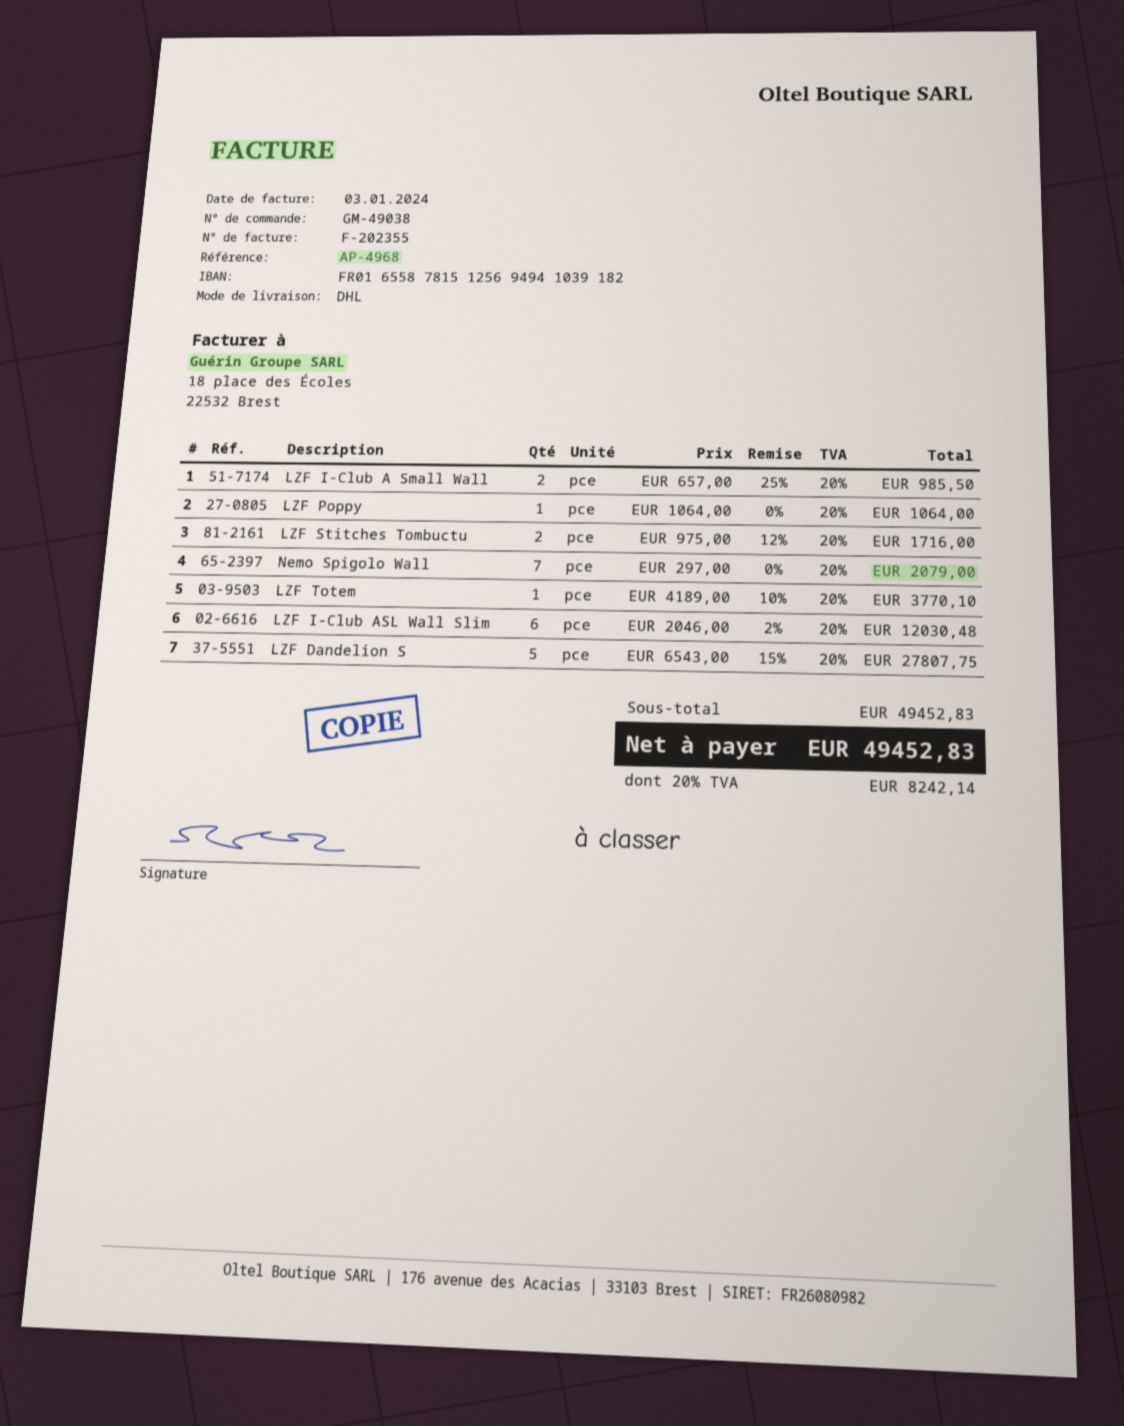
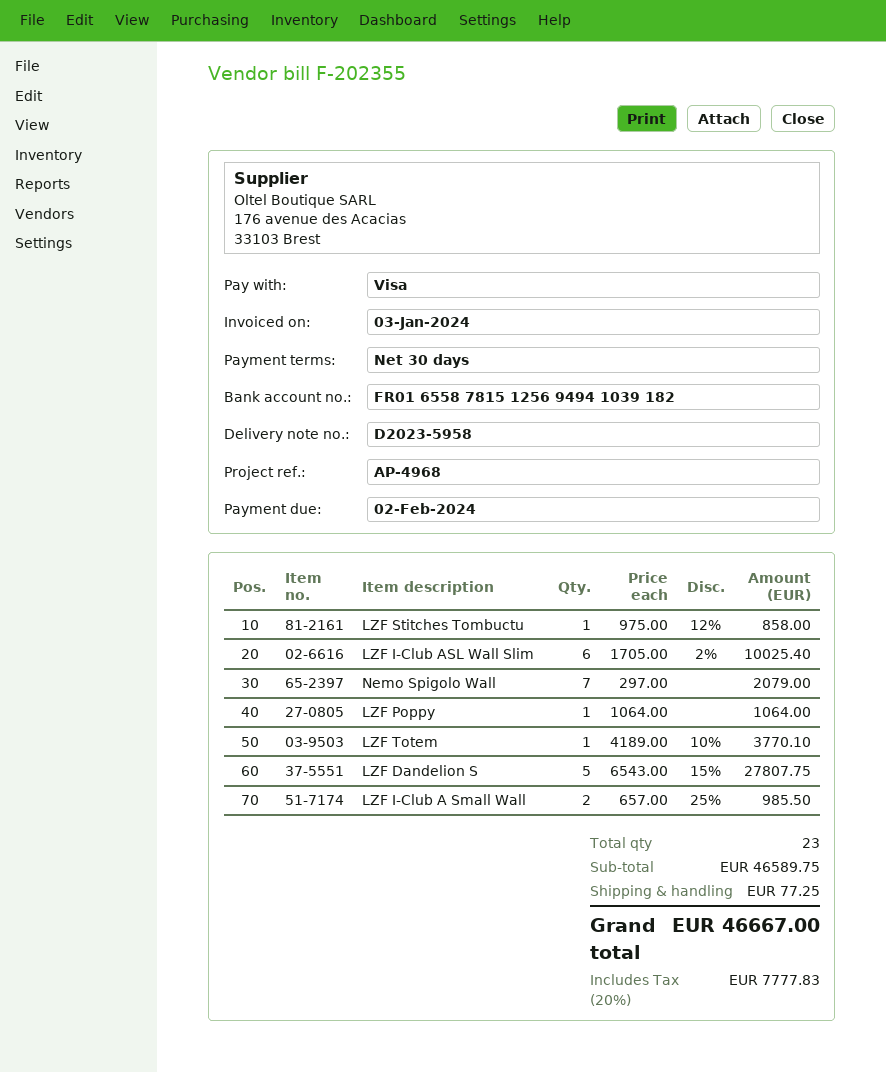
LZF Stitches Tombuctu: 2 x 975.00 - 12% = 1716.00 -> 1 x 975.00 - 12% = 858.00
LZF I-Club ASL Wall Slim: 6 x 2046.00 - 2% = 12030.48 -> 6 x 1705.00 - 2% = 10025.40
subtotal: 49452.83 -> 46589.75
shipping: none -> 77.25
tax: 20% = 8242.14 -> 20% = 7777.83
total: 49452.83 -> 46667.00

